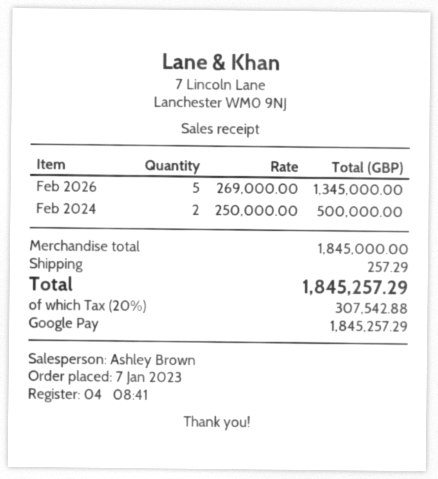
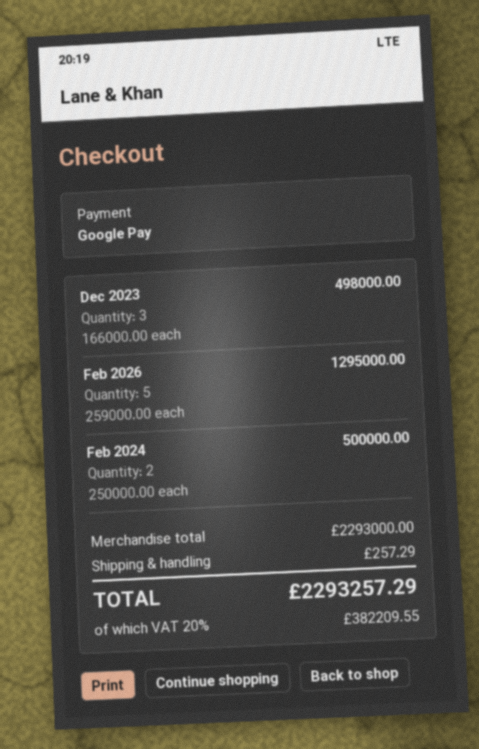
Feb 2026: 5 x 269000.00 = 1345000.00 -> 5 x 259000.00 = 1295000.00
Dec 2023: none -> 3 x 166000.00 = 498000.00
subtotal: 1845000.00 -> 2293000.00
tax: 20% = 307542.88 -> 20% = 382209.55
total: 1845257.29 -> 2293257.29

